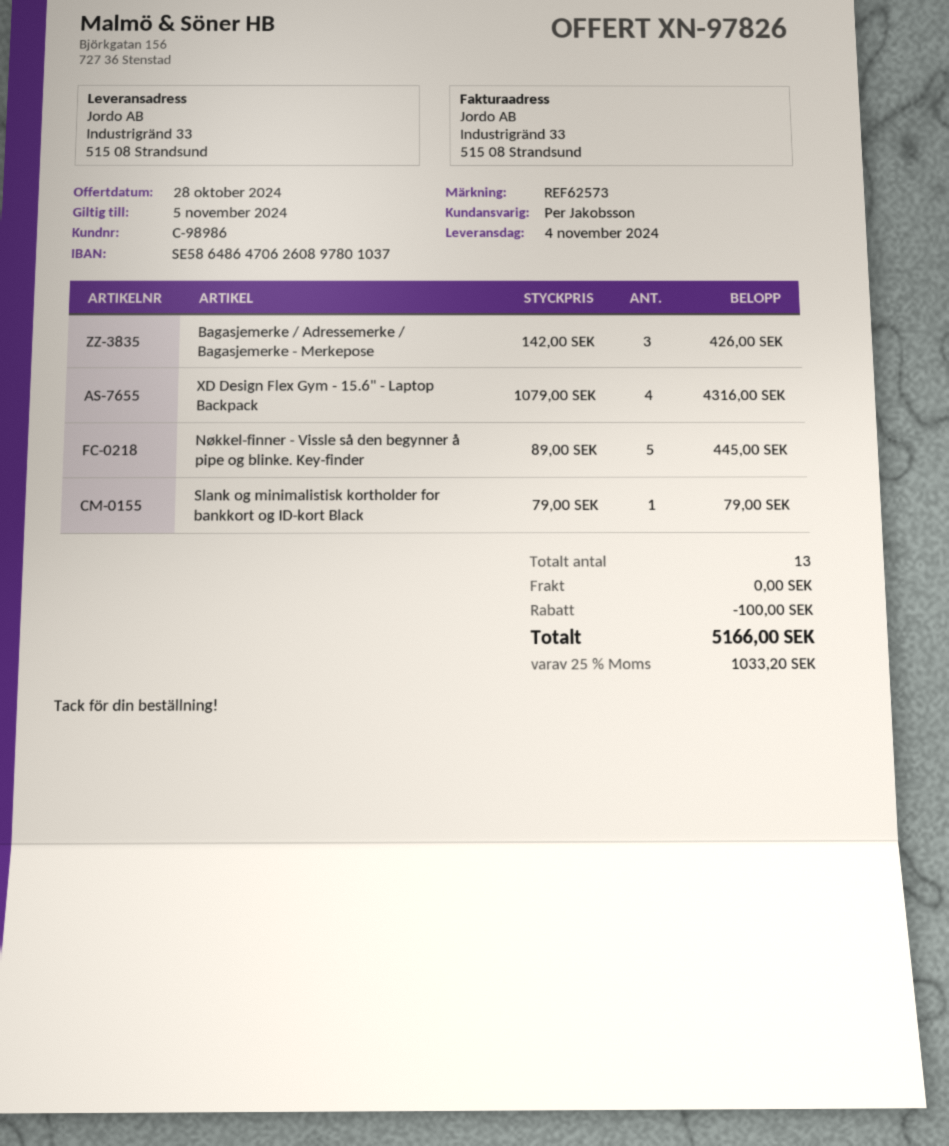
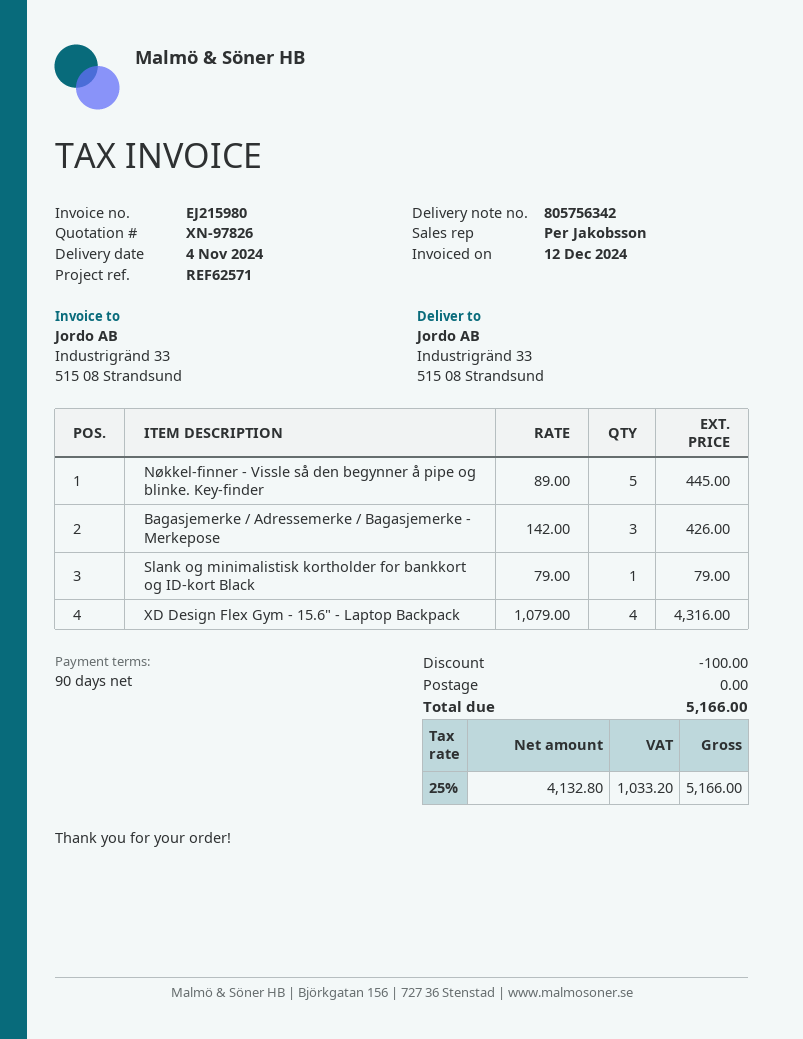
reference: REF62573 -> REF62571

